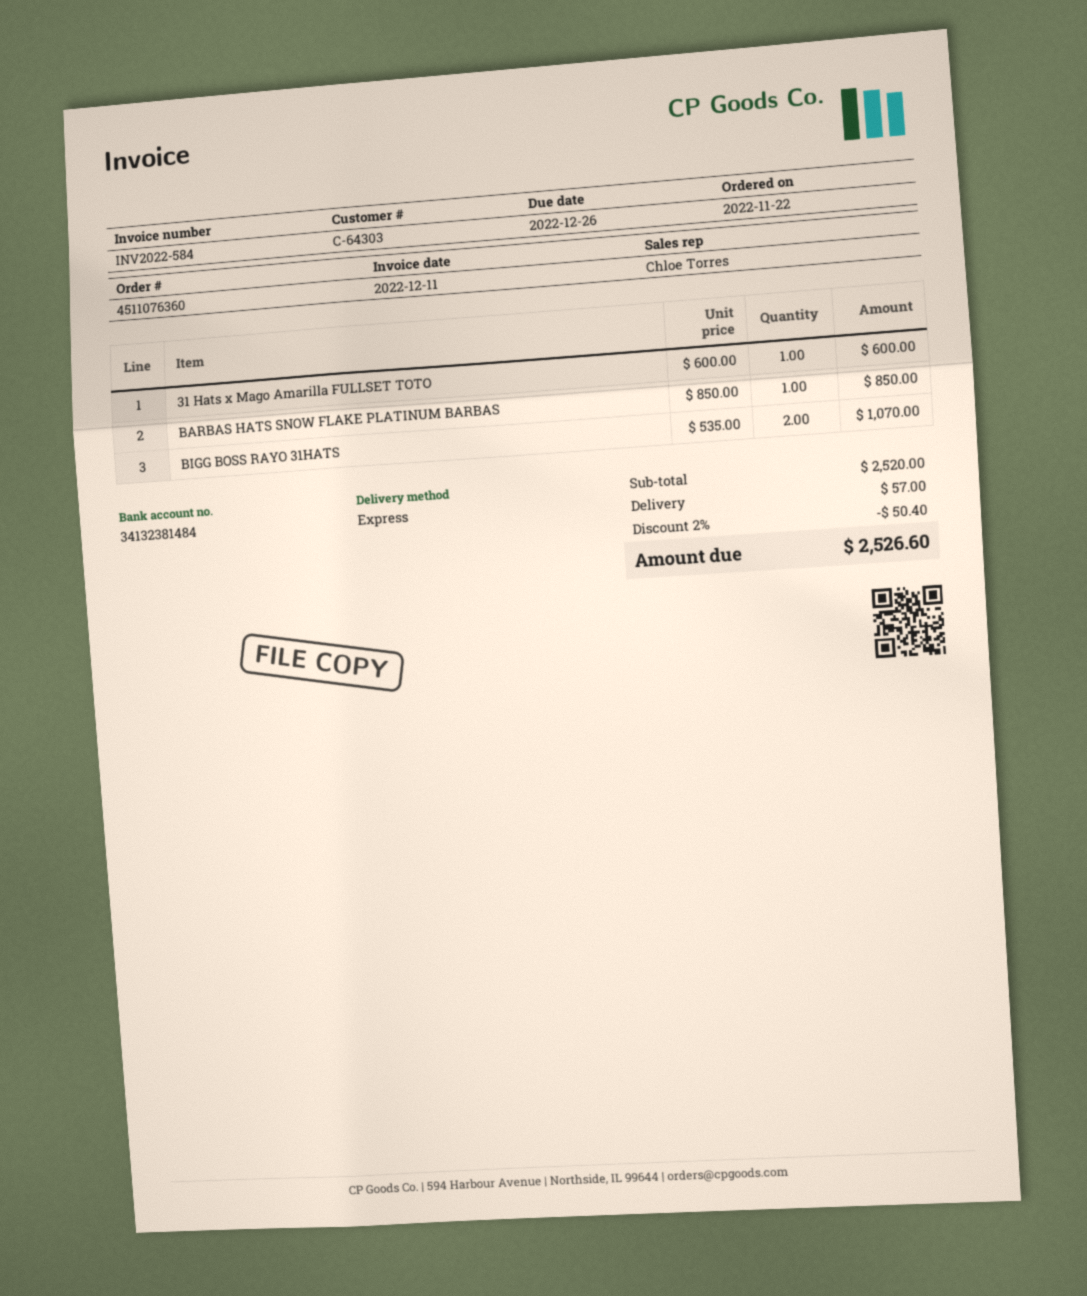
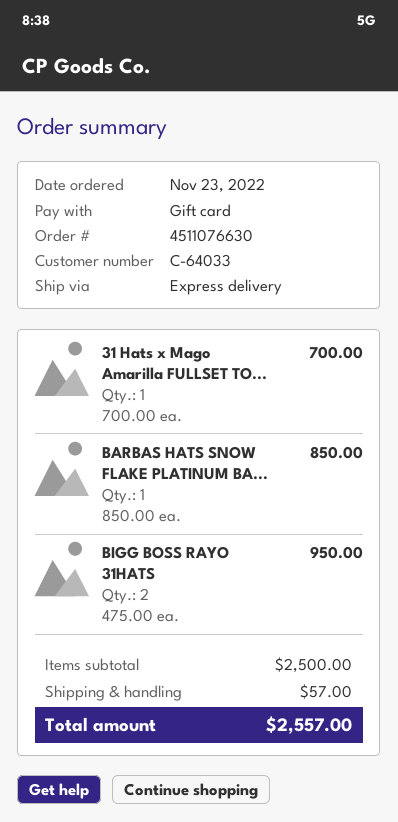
order number: 4511076360 -> 4511076630
order date: 2022-11-22 -> 2022-11-23
customer number: C-64303 -> C-64033
31 Hats x Mago Amarilla FULLSET TOTO: 1 x 600.00 = 600.00 -> 1 x 700.00 = 700.00
BIGG BOSS RAYO 31HATS: 2 x 535.00 = 1070.00 -> 2 x 475.00 = 950.00
subtotal: 2520.00 -> 2500.00
discount: 2% = 50.40 -> none
total: 2526.60 -> 2557.00

